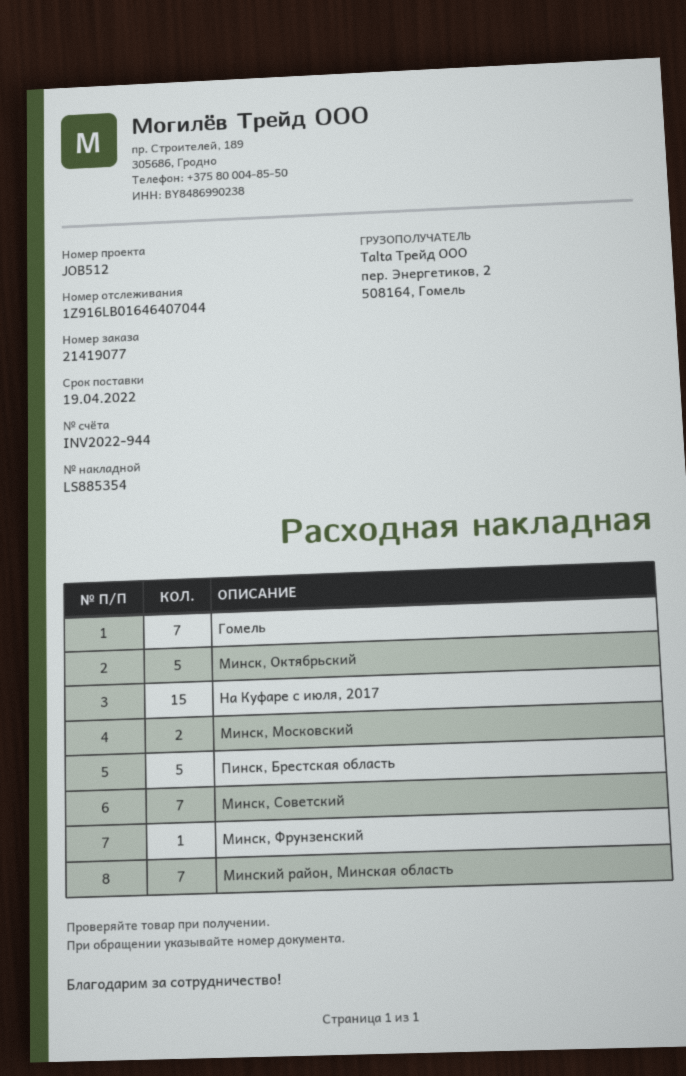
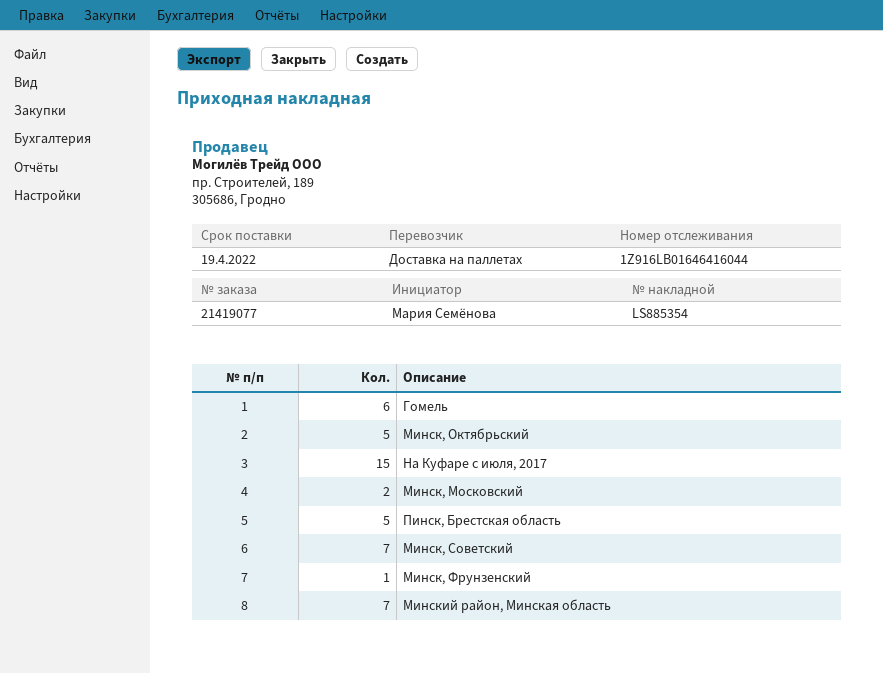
tracking number: 1Z916LB01646407044 -> 1Z916LB01646416044
Гомель: 7 -> 6

